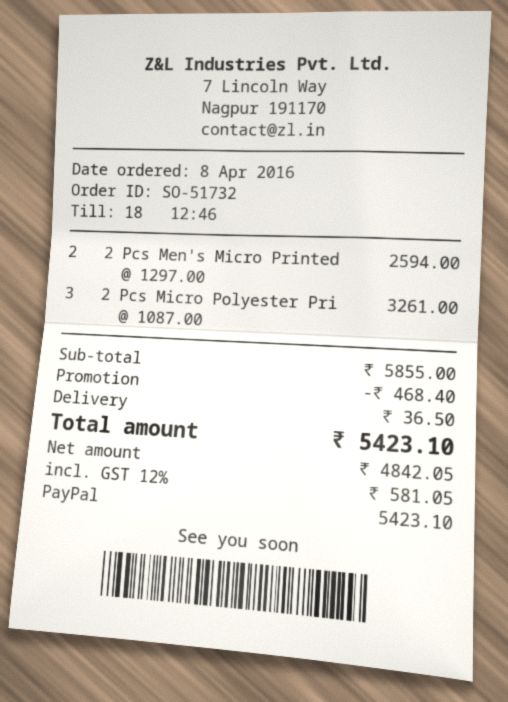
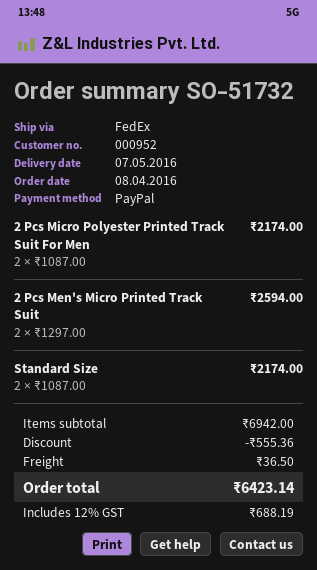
2 Pcs Micro Polyester Pri: 3 x 1087.00 = 3261.00 -> 2 x 1087.00 = 2174.00
Standard Size: none -> 2 x 1087.00 = 2174.00
subtotal: 5855.00 -> 6942.00
discount: 468.40 -> 555.36
tax: 12% = 581.05 -> 12% = 688.19
total: 5423.10 -> 6423.14

